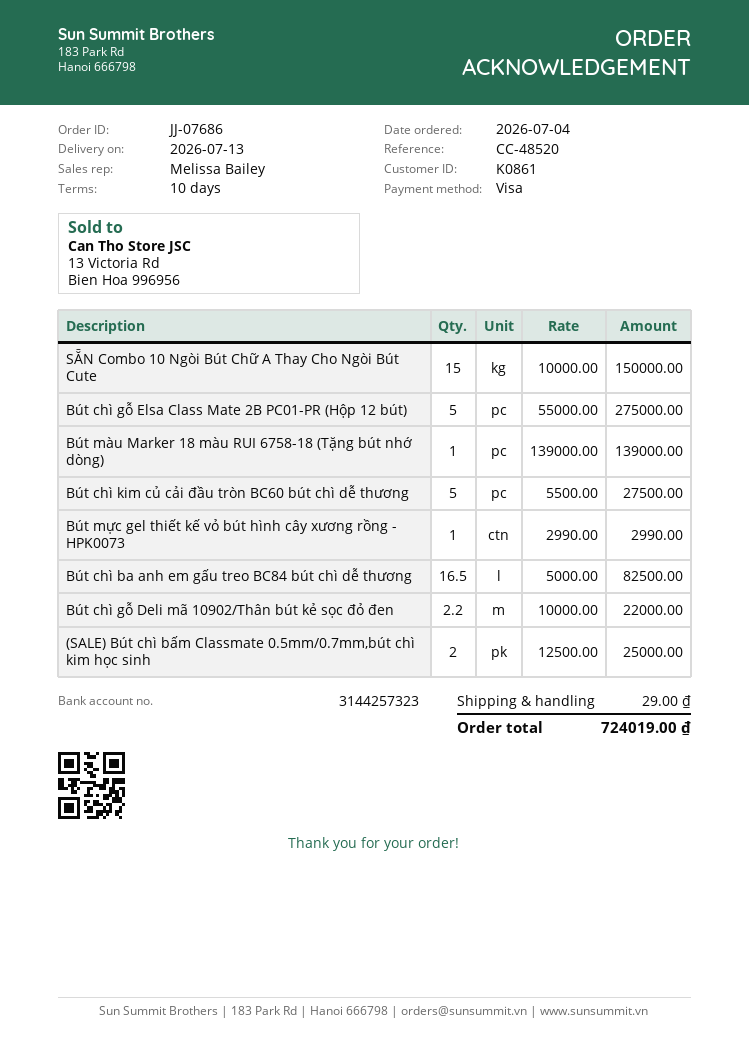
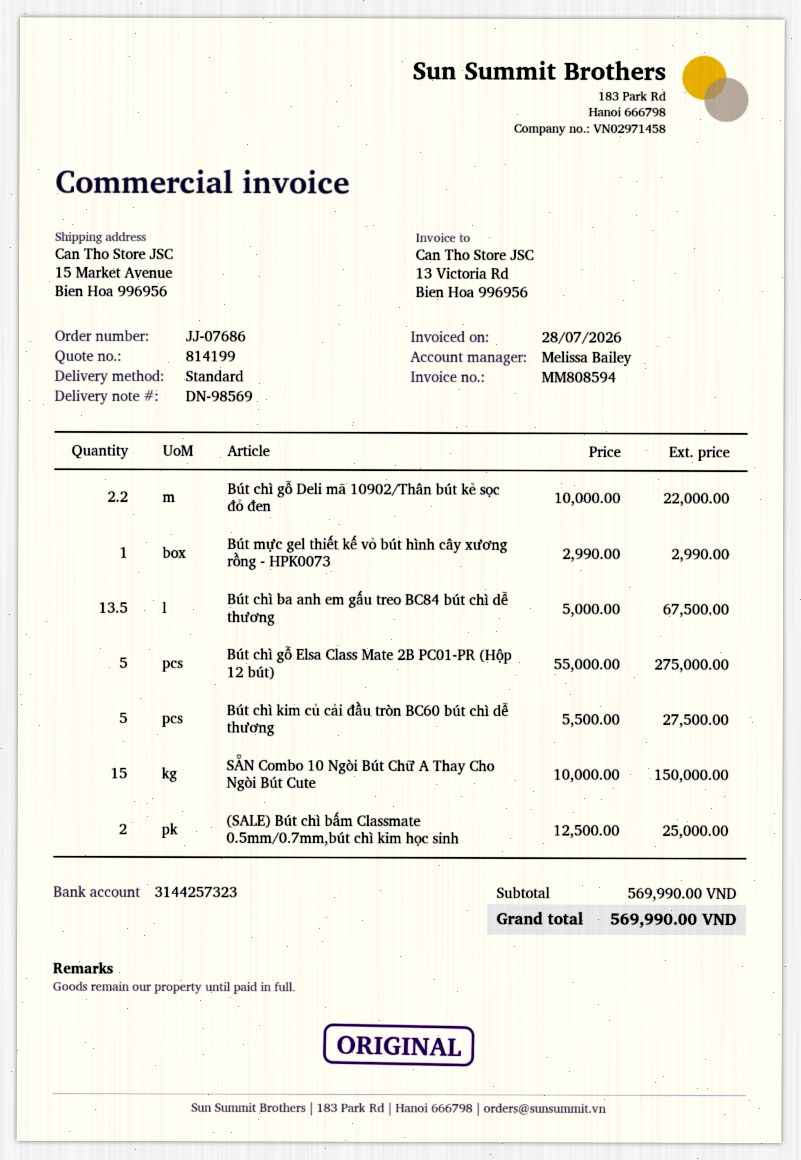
Bút màu Marker 18 màu RUI 6758-18 (Tặng bút nhớ dòng): 1 x 139000.00 = 139000.00 -> none
Bút chì ba anh em gấu treo BC84 bút chì dễ thương: 16.5 x 5000.00 = 82500.00 -> 13.5 x 5000.00 = 67500.00
shipping: 29.00 -> none
total: 724019.00 -> 569990.00

